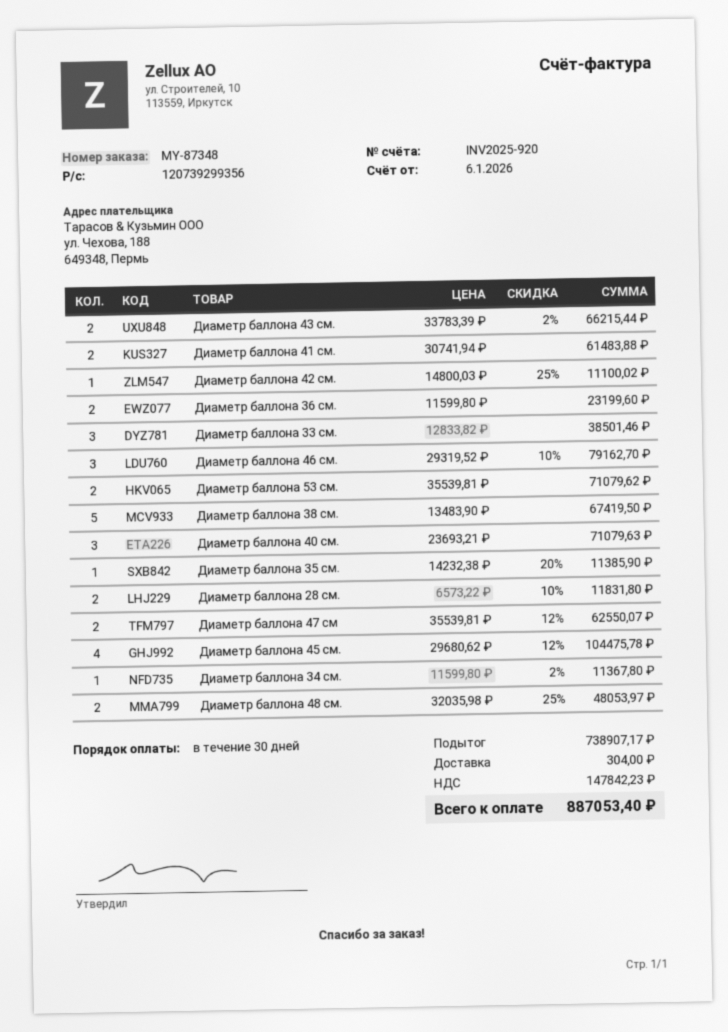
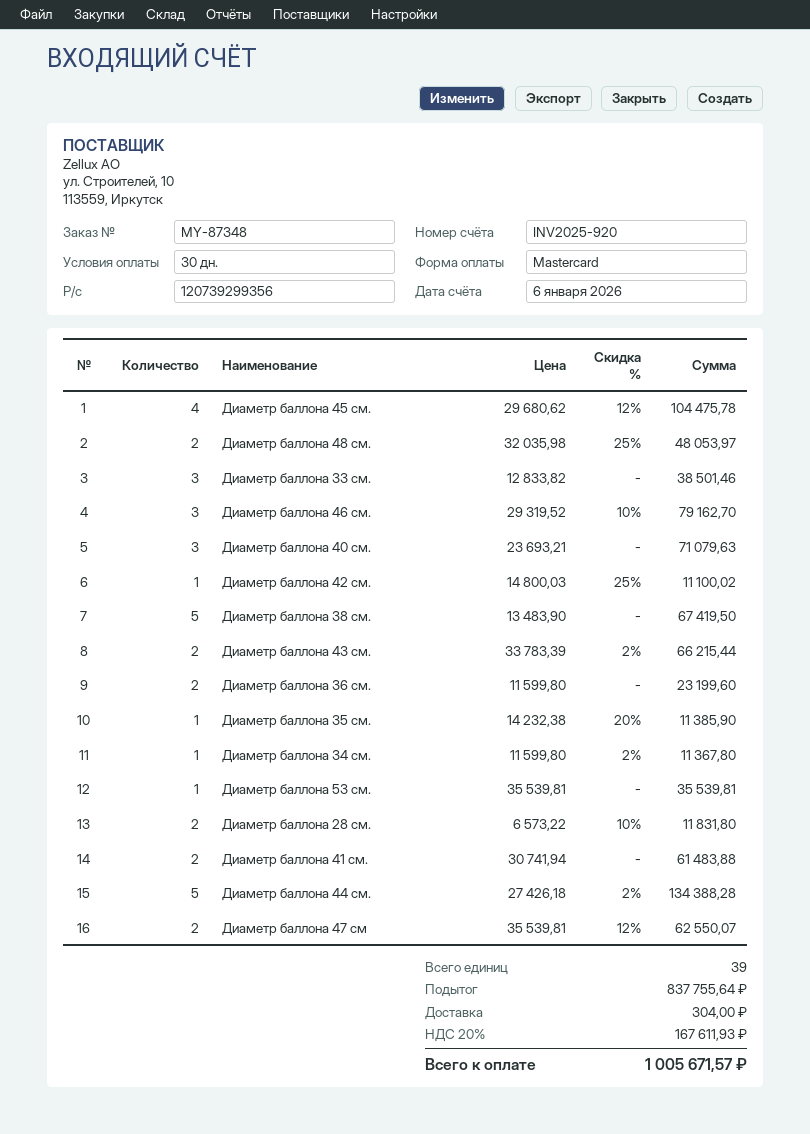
Диаметр баллона 53 см.: 2 x 35539.81 = 71079.62 -> 1 x 35539.81 = 35539.81
Диаметр баллона 44 см.: none -> 5 x 27426.18 - 2% = 134388.28
subtotal: 738907.17 -> 837755.64
tax: 147842.23 -> 167611.93
total: 887053.40 -> 1005671.57

